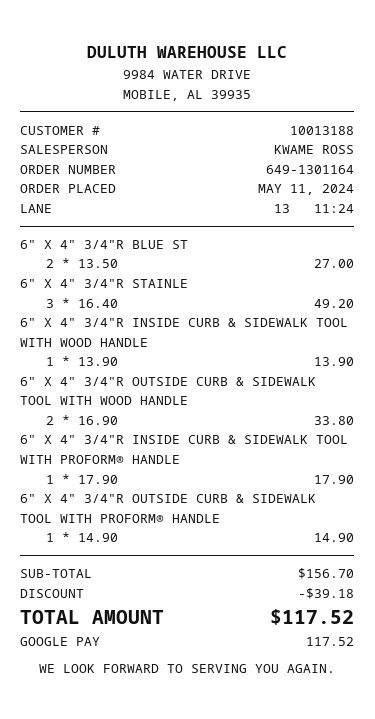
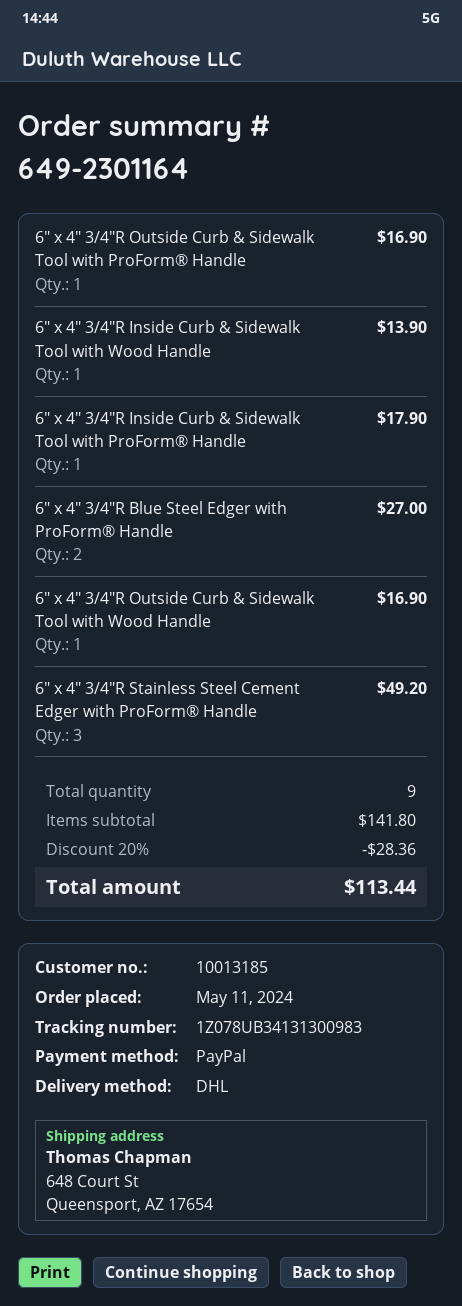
order number: 649-1301164 -> 649-2301164
customer number: 10013188 -> 10013185
payment method: Google Pay -> PayPal
6" X 4" 3/4"R OUTSIDE CURB & SIDEWALK TOOL WITH WOOD HANDLE: 2 for 33.80 -> 1 for 16.90
6" X 4" 3/4"R OUTSIDE CURB & SIDEWALK TOOL WITH PROFORM® HANDLE: 1 for 14.90 -> 1 for 16.90
subtotal: 156.70 -> 141.80
discount: 39.18 -> 28.36
total: 117.52 -> 113.44

